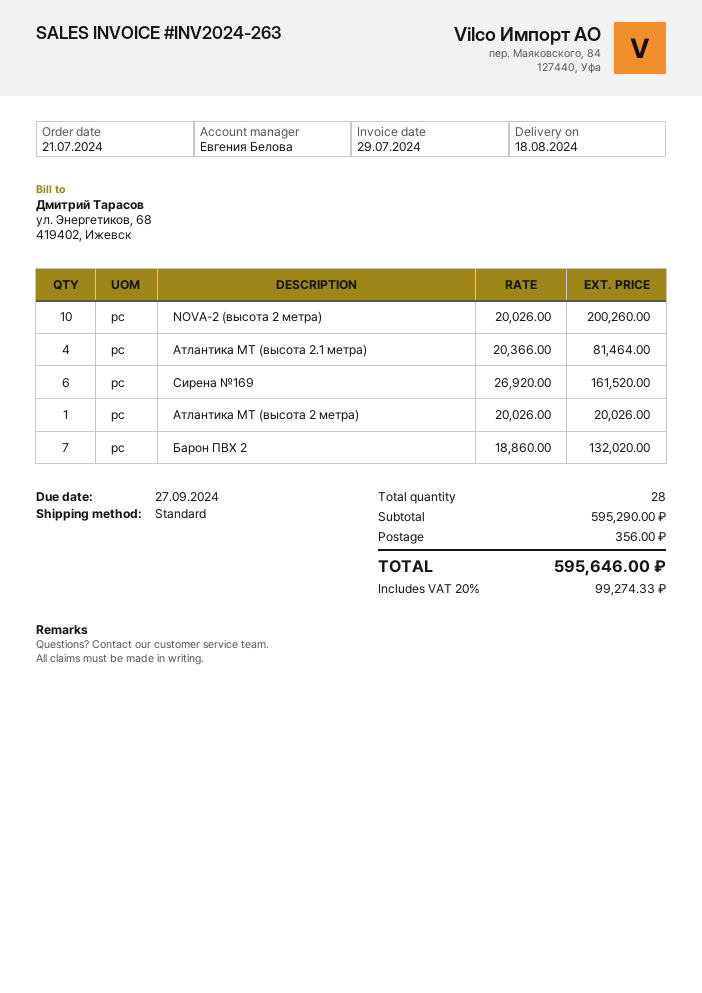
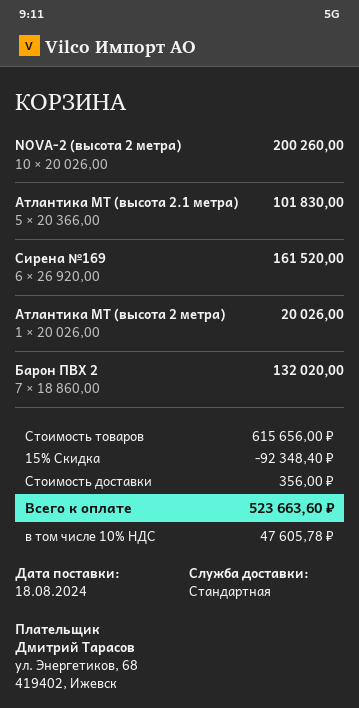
Атлантика МТ (высота 2.1 метра): 4 x 20366.00 = 81464.00 -> 5 x 20366.00 = 101830.00
subtotal: 595290.00 -> 615656.00
discount: none -> 15% = 92348.40
tax: 20% = 99274.33 -> 10% = 47605.78
total: 595646.00 -> 523663.60

